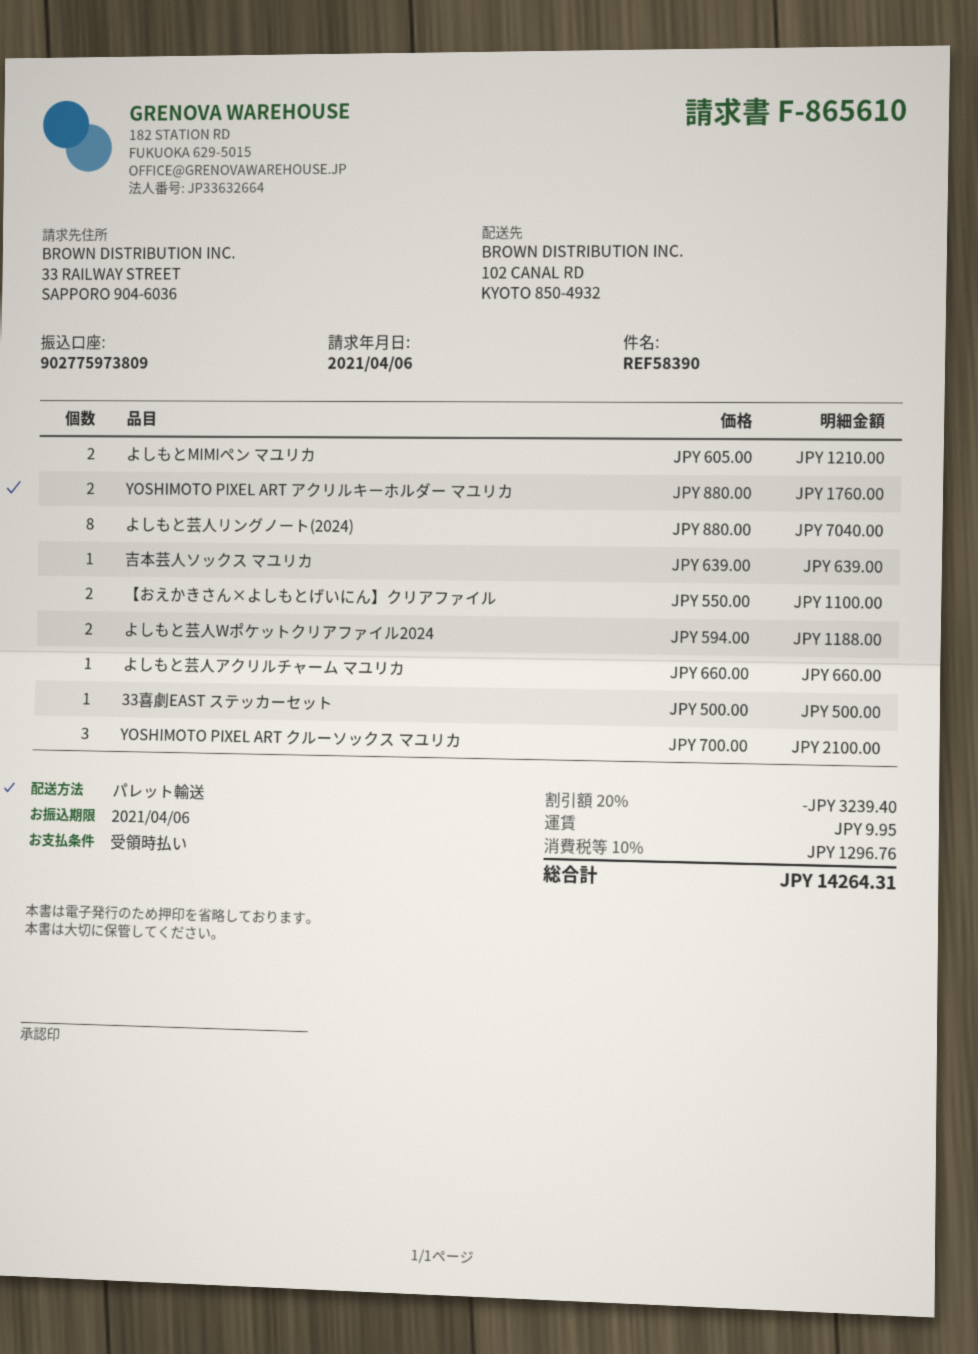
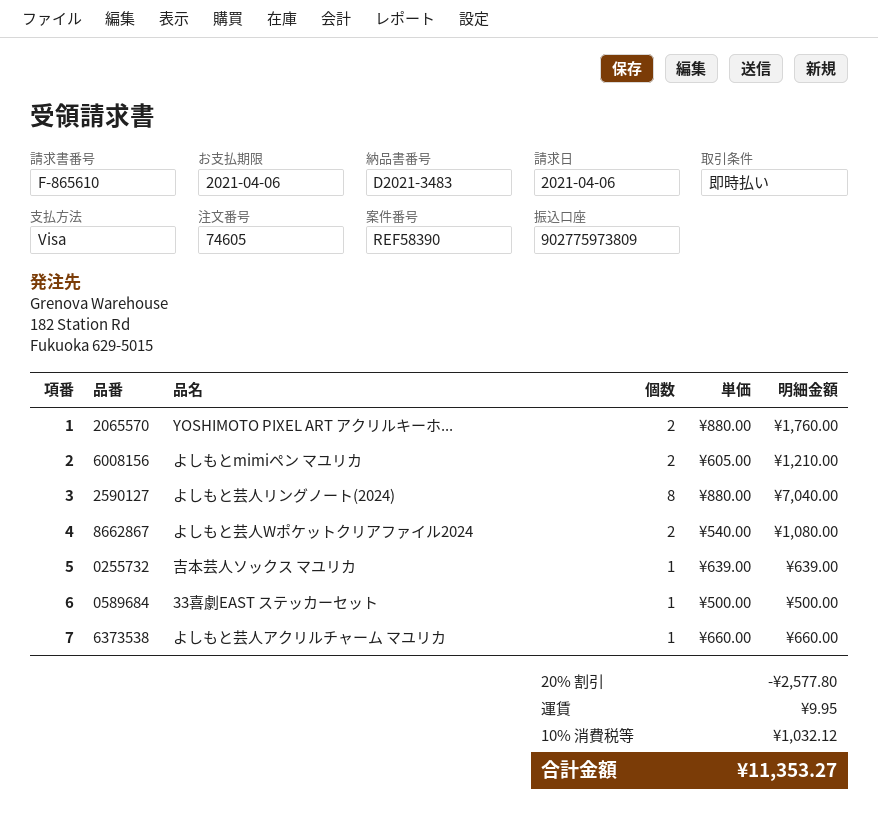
【おえかきさん×よしもとげいにん】クリアファイル: 2 x 550.00 = 1100.00 -> none
よしもと芸人Wポケットクリアファイル2024: 2 x 594.00 = 1188.00 -> 2 x 540.00 = 1080.00
YOSHIMOTO PIXEL ART クルーソックス マユリカ: 3 x 700.00 = 2100.00 -> none
discount: 20% = 3239.40 -> 20% = 2577.80
tax: 10% = 1296.76 -> 10% = 1032.12
total: 14264.31 -> 11353.27

